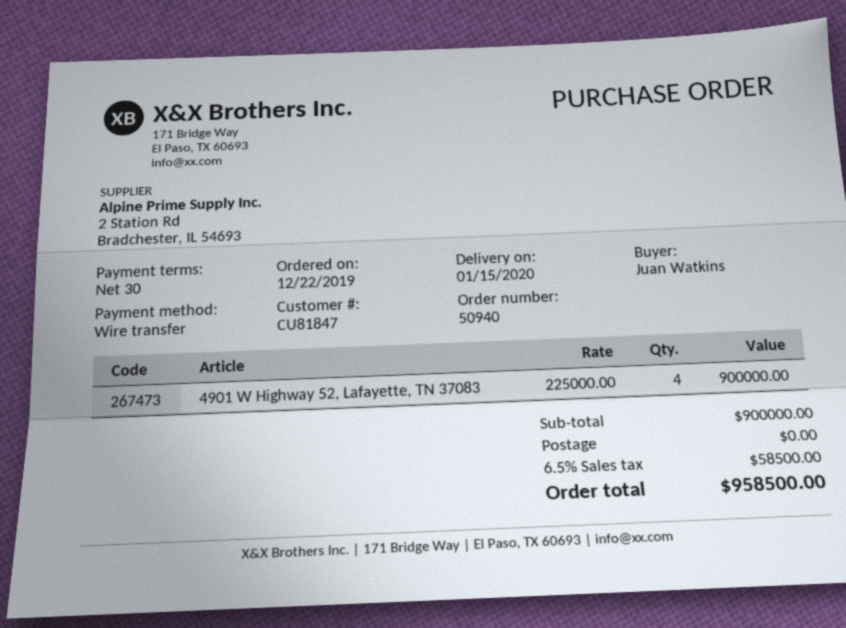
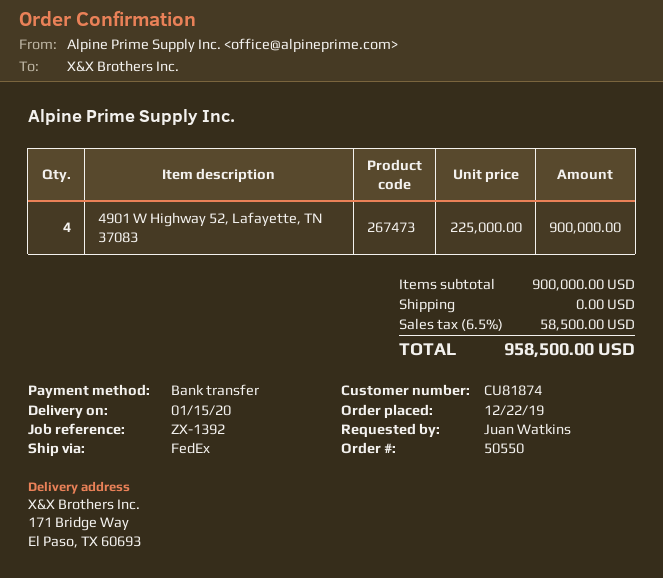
order number: 50940 -> 50550
customer number: CU81847 -> CU81874

